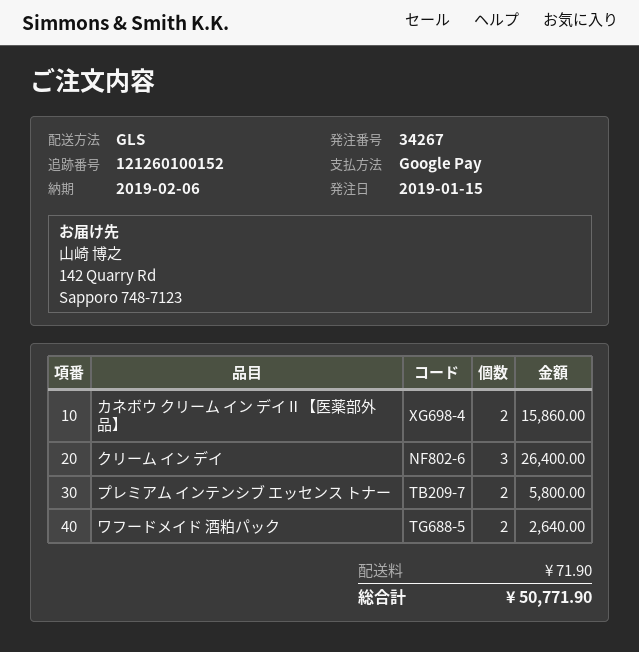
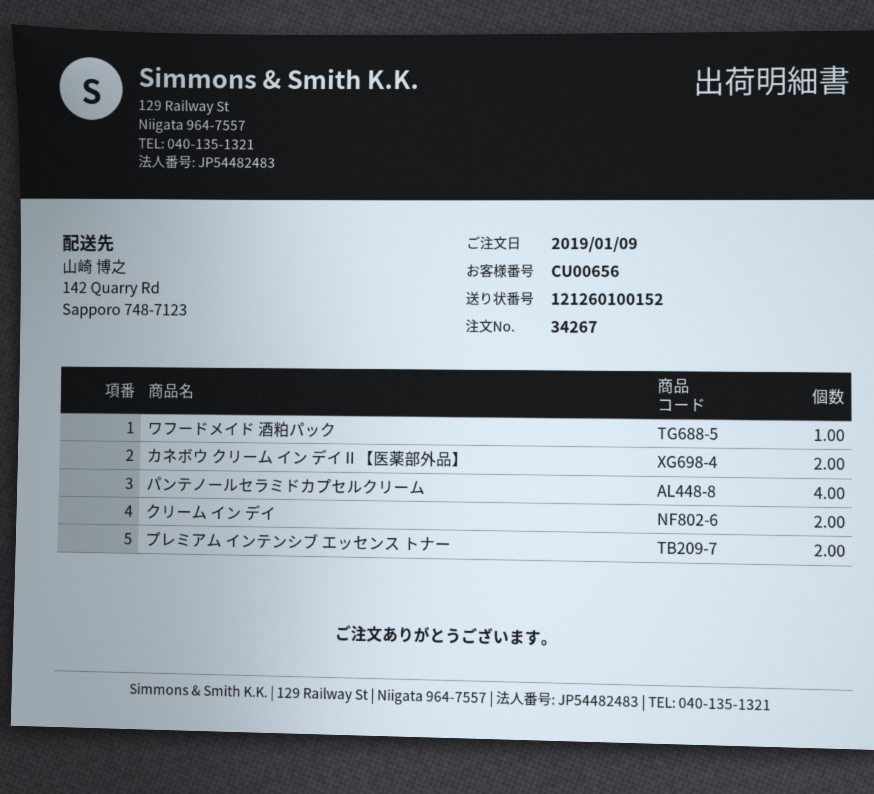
order date: 2019-01-15 -> 2019-01-09
クリーム イン デイ: 3 -> 2
ワフードメイド 酒粕パック: 2 -> 1
パンテノールセラミドカプセルクリーム: none -> 4

